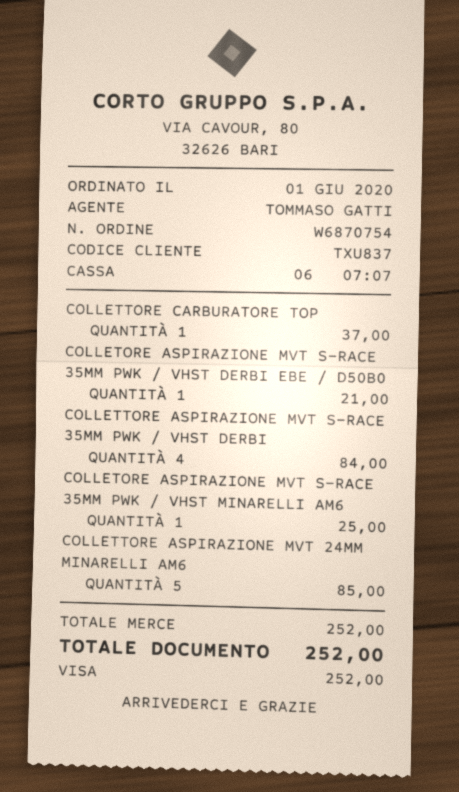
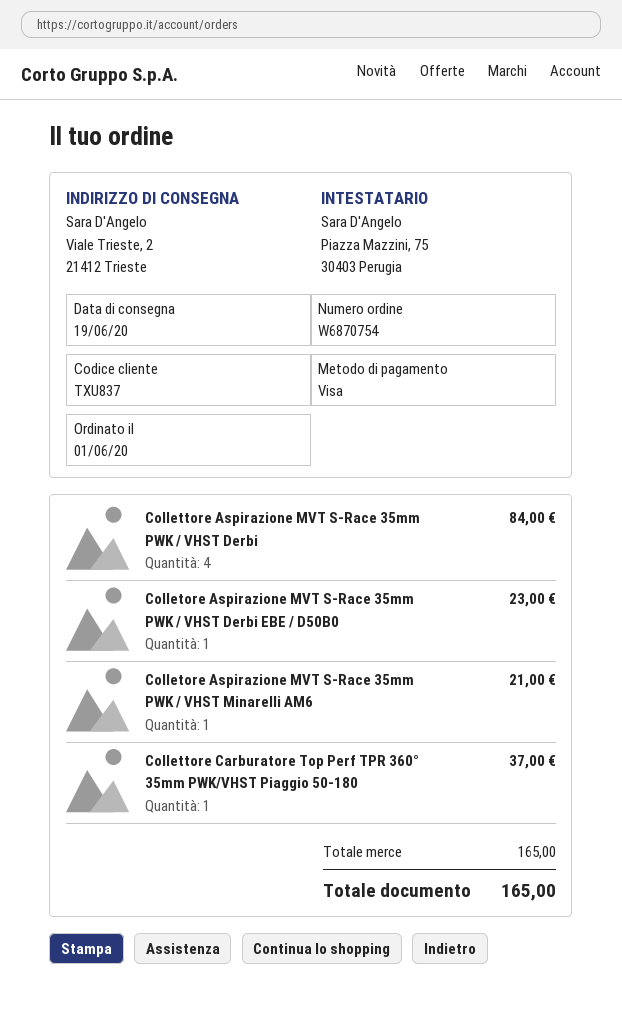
COLLETORE ASPIRAZIONE MVT S-RACE 35MM PWK / VHST DERBI EBE / D50B0: 1 for 21.00 -> 1 for 23.00
COLLETORE ASPIRAZIONE MVT S-RACE 35MM PWK / VHST MINARELLI AM6: 1 for 25.00 -> 1 for 21.00
COLLETTORE ASPIRAZIONE MVT 24MM MINARELLI AM6: 5 for 85.00 -> none
subtotal: 252.00 -> 165.00
total: 252.00 -> 165.00

